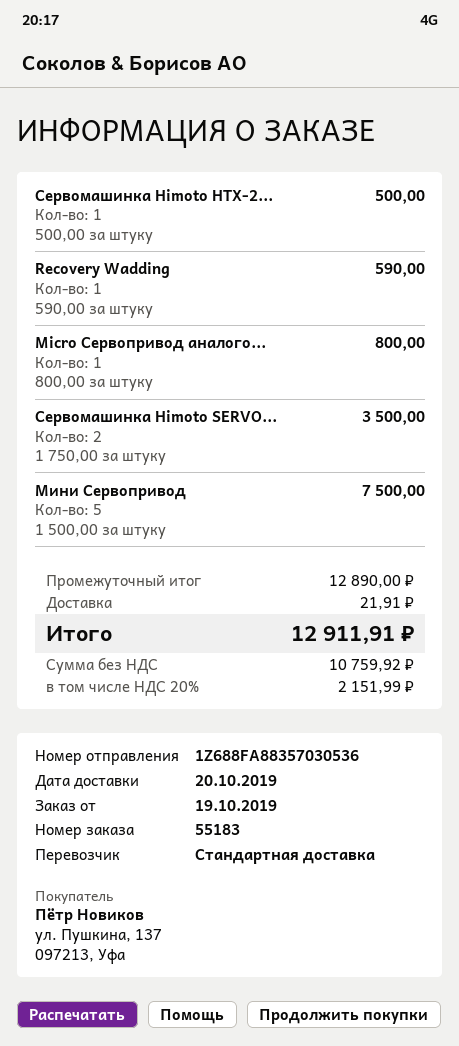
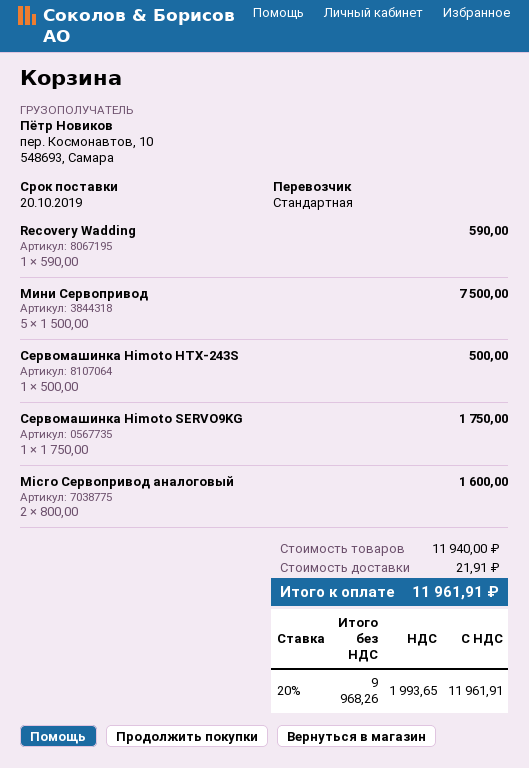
Micro Cервопривод аналого...: 1 x 800.00 = 800.00 -> 2 x 800.00 = 1600.00
Сервомашинка Himoto SERVO...: 2 x 1750.00 = 3500.00 -> 1 x 1750.00 = 1750.00
subtotal: 12890.00 -> 11940.00
net: 10759.92 -> 9968.26
tax: 20% = 2151.99 -> 20% = 1993.65
total: 12911.91 -> 11961.91

